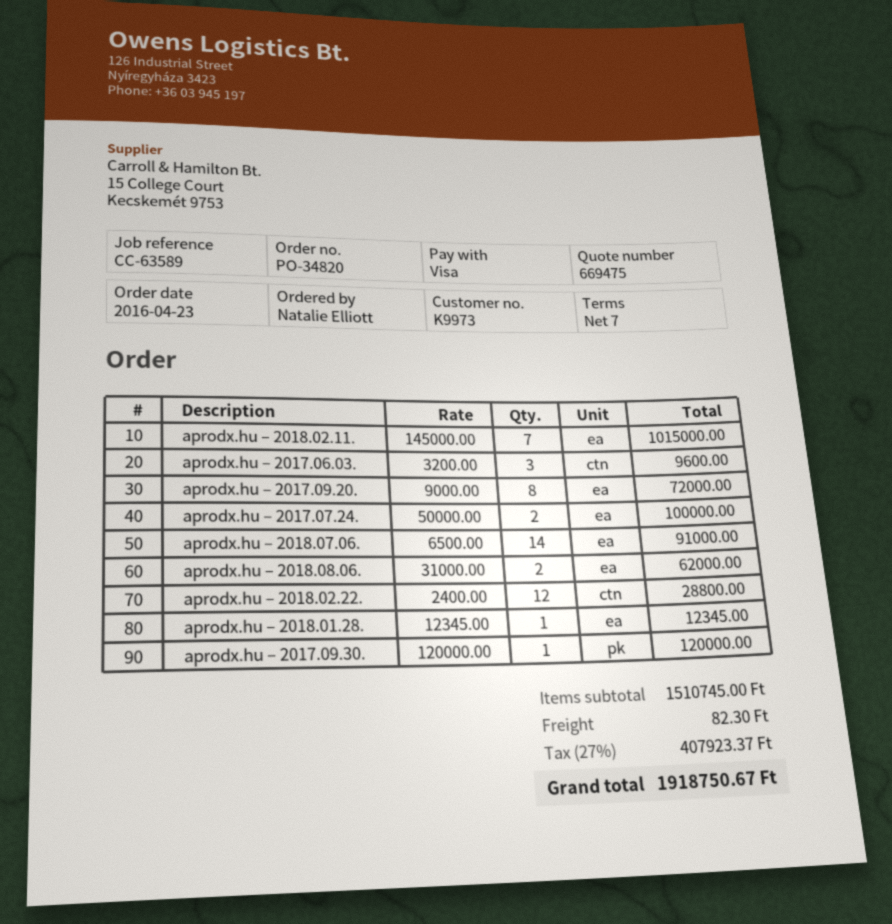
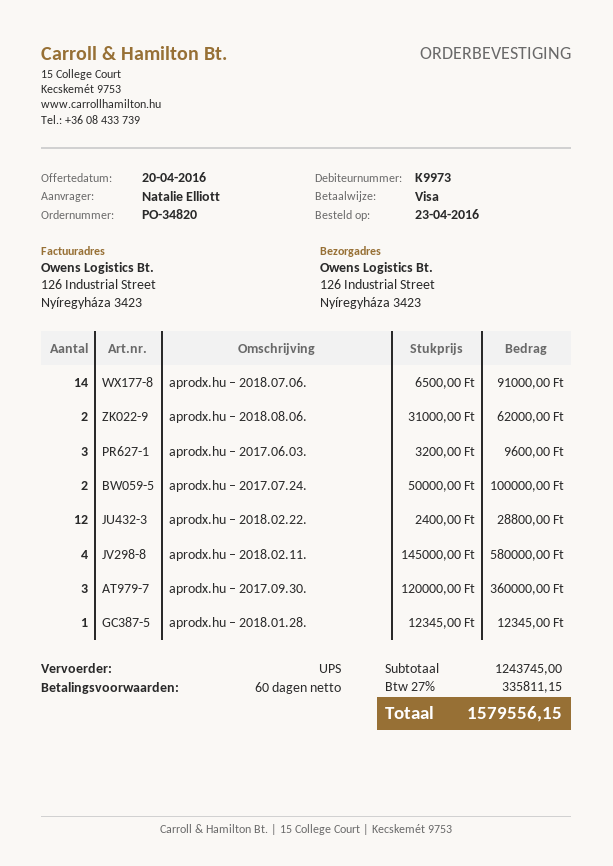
payment terms: 7 days -> 60 days
aprodx.hu – 2018.02.11.: 7 x 145000.00 = 1015000.00 -> 4 x 145000.00 = 580000.00
aprodx.hu – 2017.09.20.: 8 x 9000.00 = 72000.00 -> none
aprodx.hu – 2017.09.30.: 1 x 120000.00 = 120000.00 -> 3 x 120000.00 = 360000.00
subtotal: 1510745.00 -> 1243745.00
shipping: 82.30 -> none
tax: 27% = 407923.37 -> 27% = 335811.15
total: 1918750.67 -> 1579556.15

